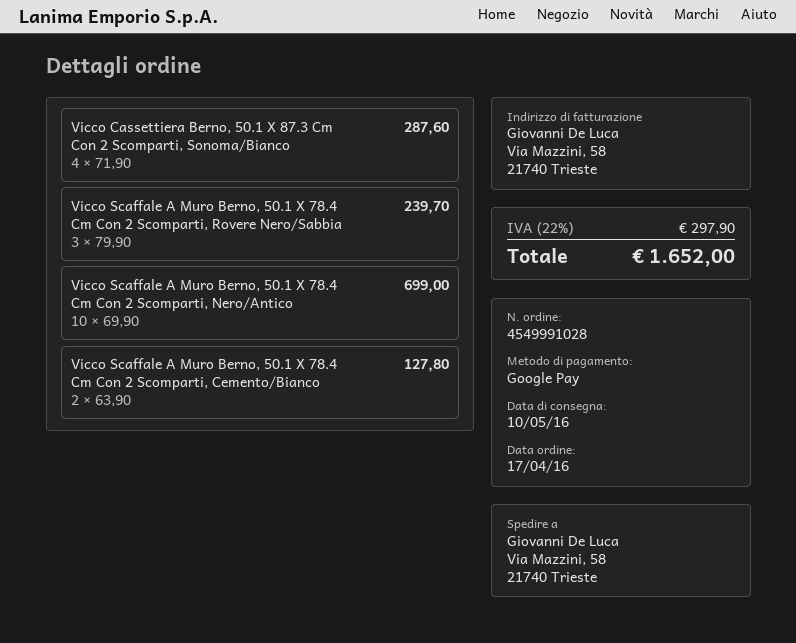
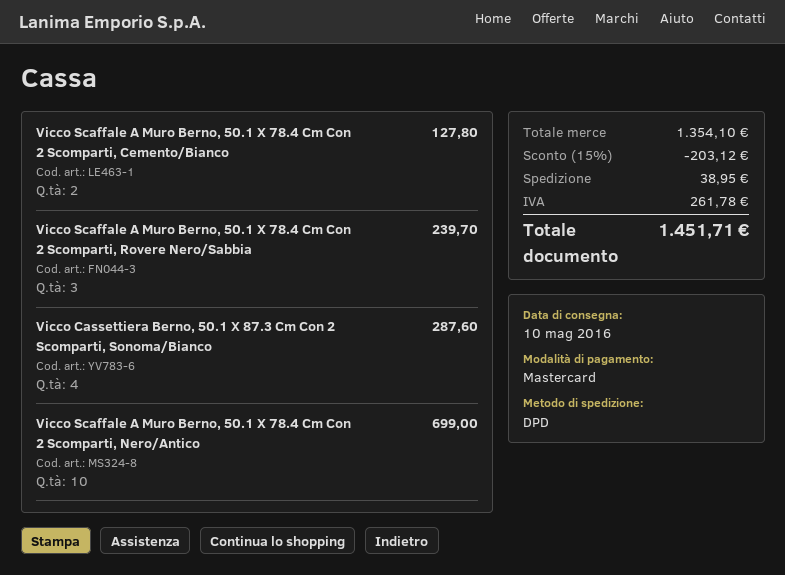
payment method: Google Pay -> Mastercard
discount: none -> 15% = 203.12
shipping: none -> 38.95
tax: 297.90 -> 261.78
total: 1652.00 -> 1451.71

